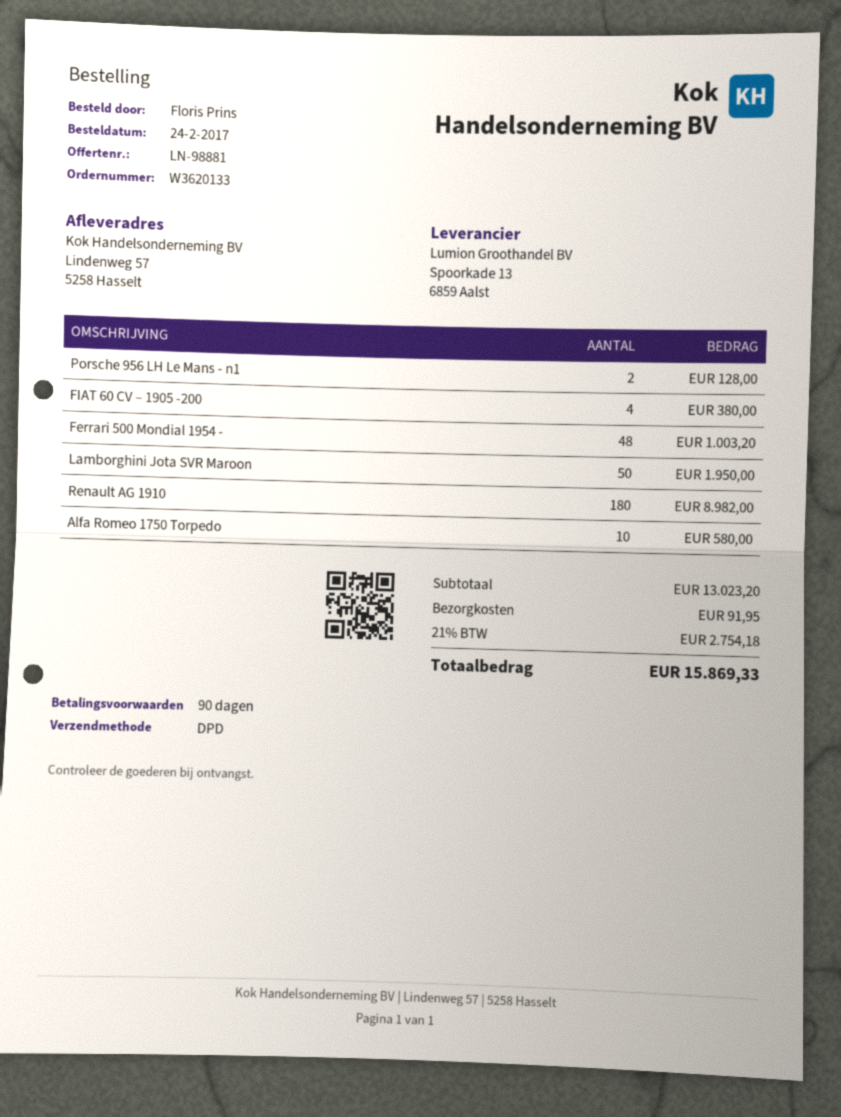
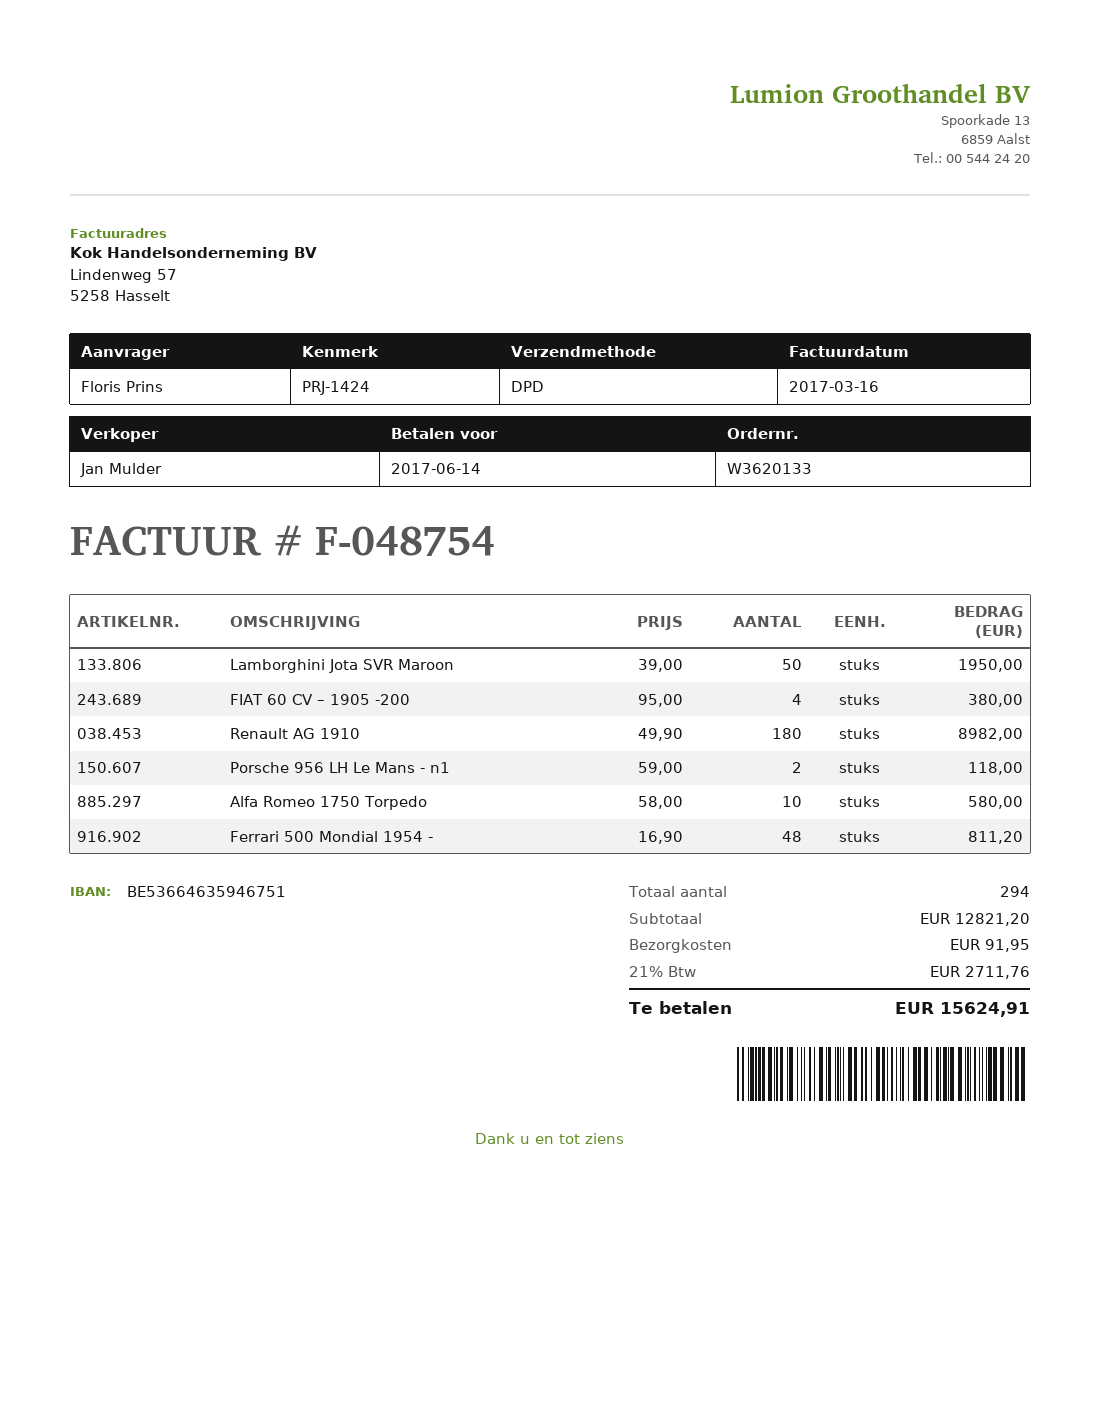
Porsche 956 LH Le Mans - n1: 2 for 128.00 -> 2 for 118.00
Ferrari 500 Mondial 1954 -: 48 for 1003.20 -> 48 for 811.20
subtotal: 13023.20 -> 12821.20
tax: 21% = 2754.18 -> 21% = 2711.76
total: 15869.33 -> 15624.91

